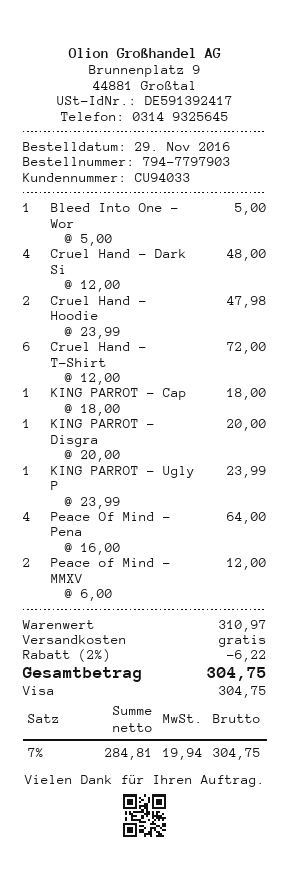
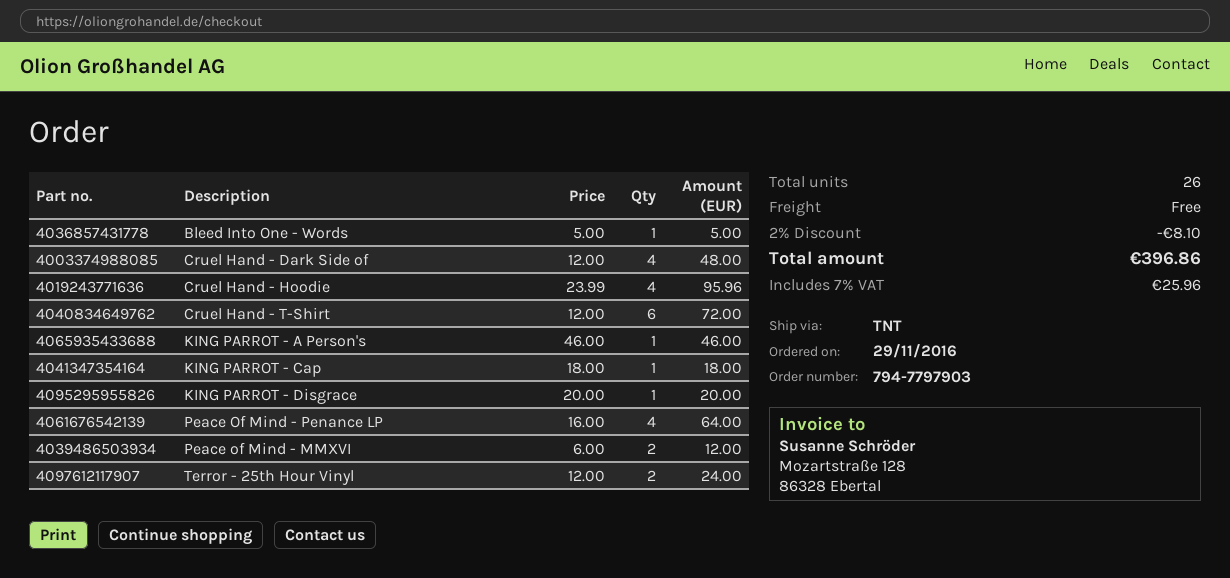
Cruel Hand - Hoodie: 2 x 23.99 = 47.98 -> 4 x 23.99 = 95.96
KING PARROT - Ugly P: 1 x 23.99 = 23.99 -> none
KING PARROT - A Person's: none -> 1 x 46.00 = 46.00
Terror - 25th Hour Vinyl: none -> 2 x 12.00 = 24.00
discount: 2% = 6.22 -> 2% = 8.10
tax: 7% = 19.94 -> 7% = 25.96
total: 304.75 -> 396.86

